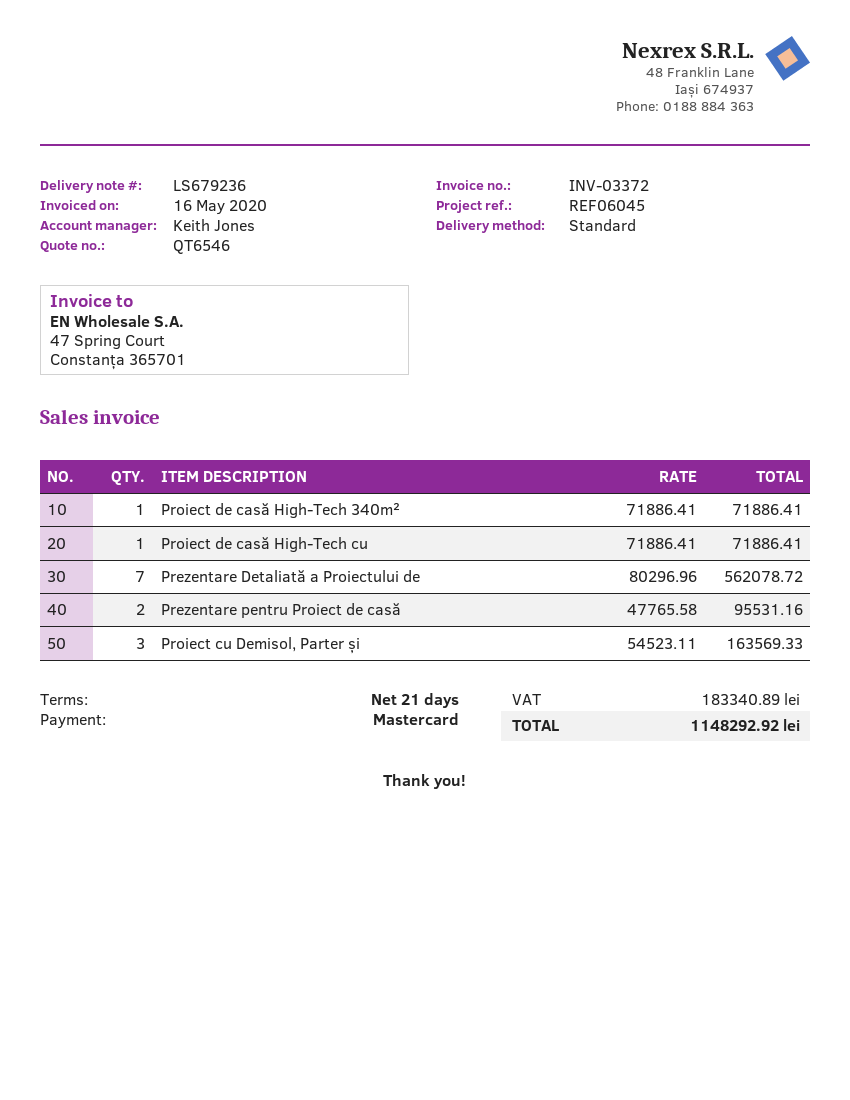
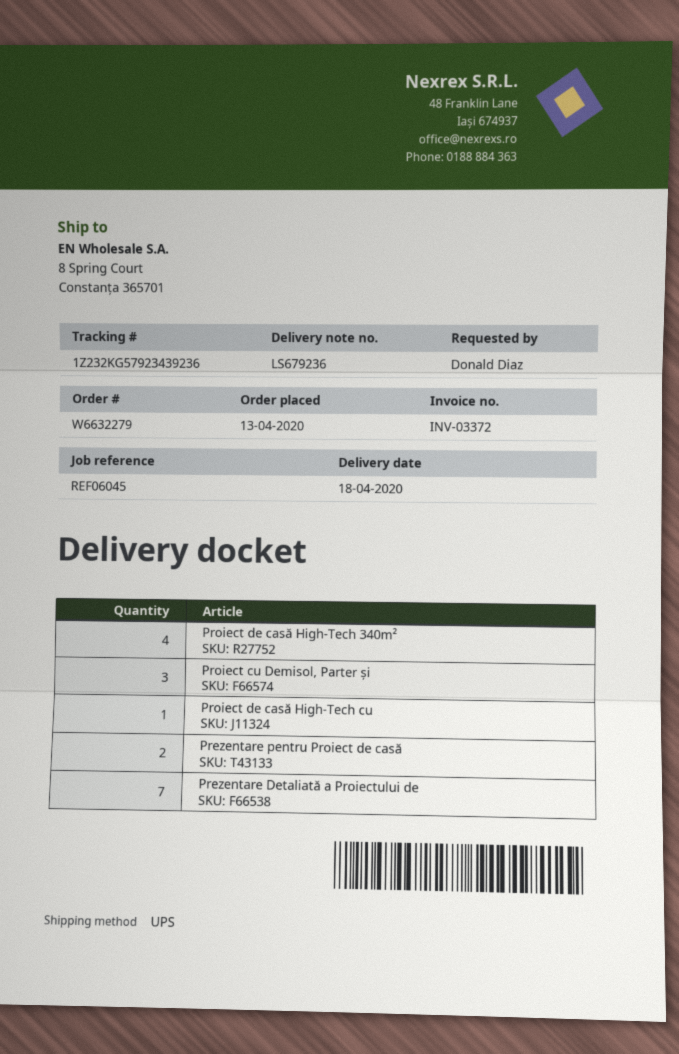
shipping method: standard -> UPS
Proiect de casă High-Tech 340m²: 1 -> 4

